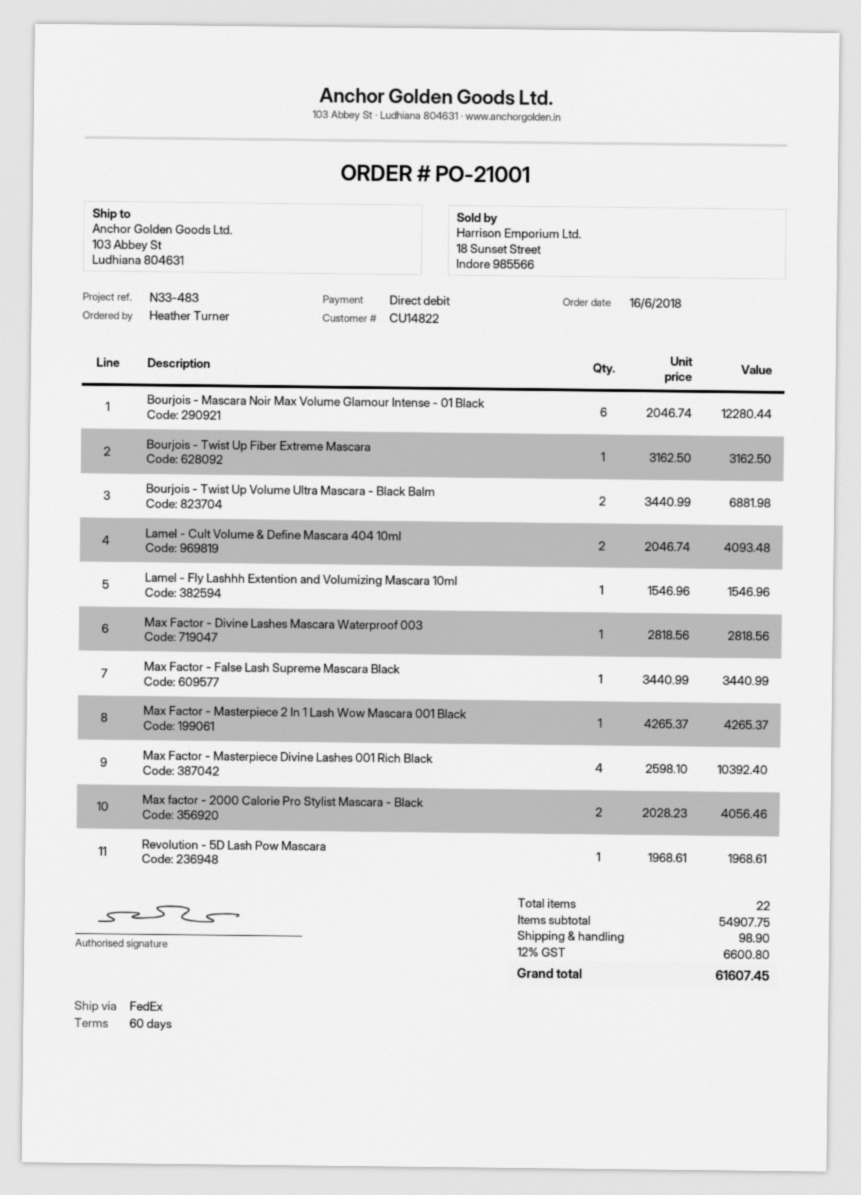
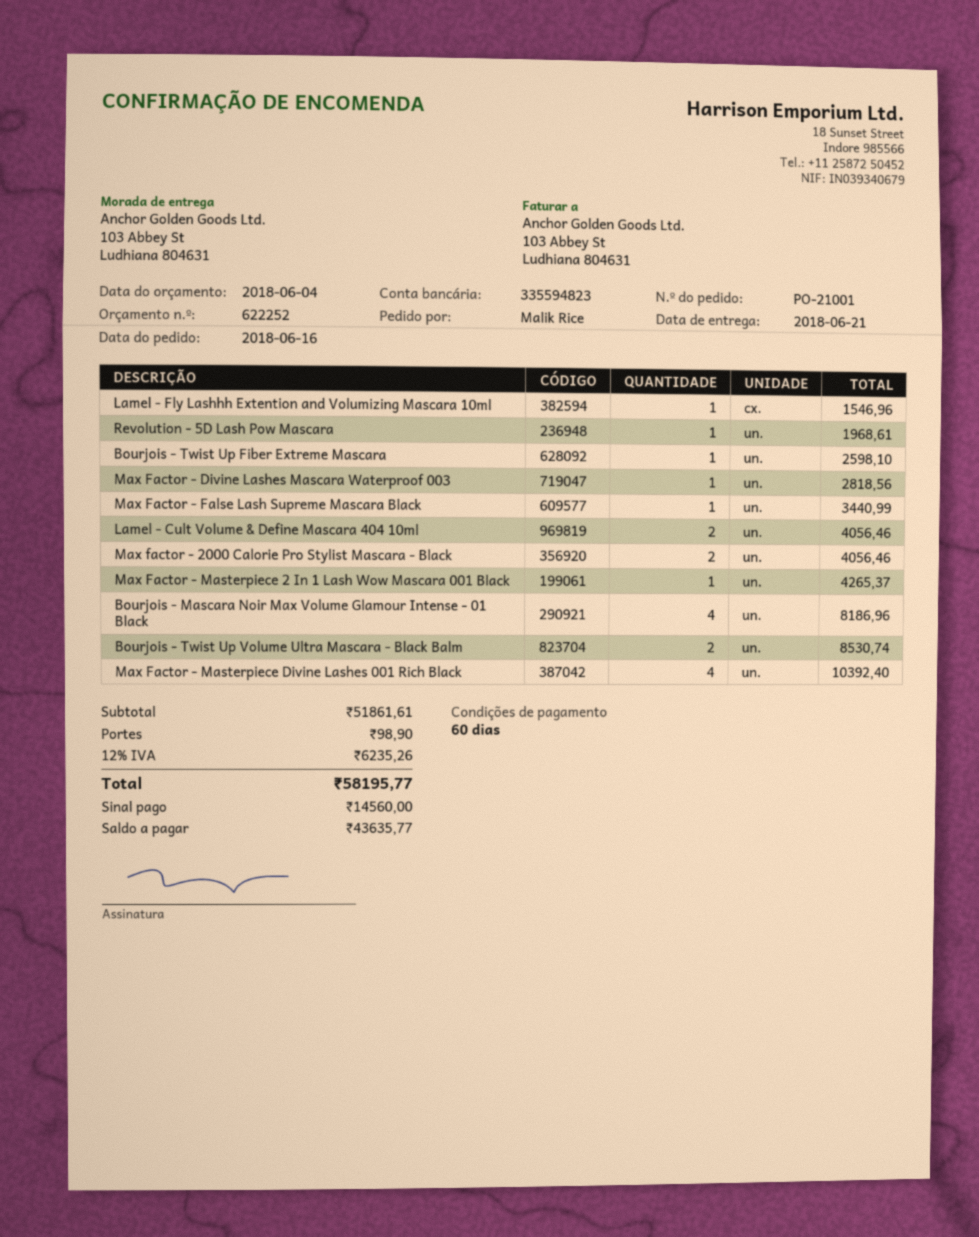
ordered by: Heather Turner -> Malik Rice
Bourjois - Mascara Noir Max Volume Glamour Intense - 01 Black: 6 for 12280.44 -> 4 for 8186.96
Bourjois - Twist Up Fiber Extreme Mascara: 1 for 3162.50 -> 1 for 2598.10
Bourjois - Twist Up Volume Ultra Mascara - Black Balm: 2 for 6881.98 -> 2 for 8530.74
Lamel - Cult Volume & Define Mascara 404 10ml: 2 for 4093.48 -> 2 for 4056.46
subtotal: 54907.75 -> 51861.61
tax: 12% = 6600.80 -> 12% = 6235.26
total: 61607.45 -> 58195.77

